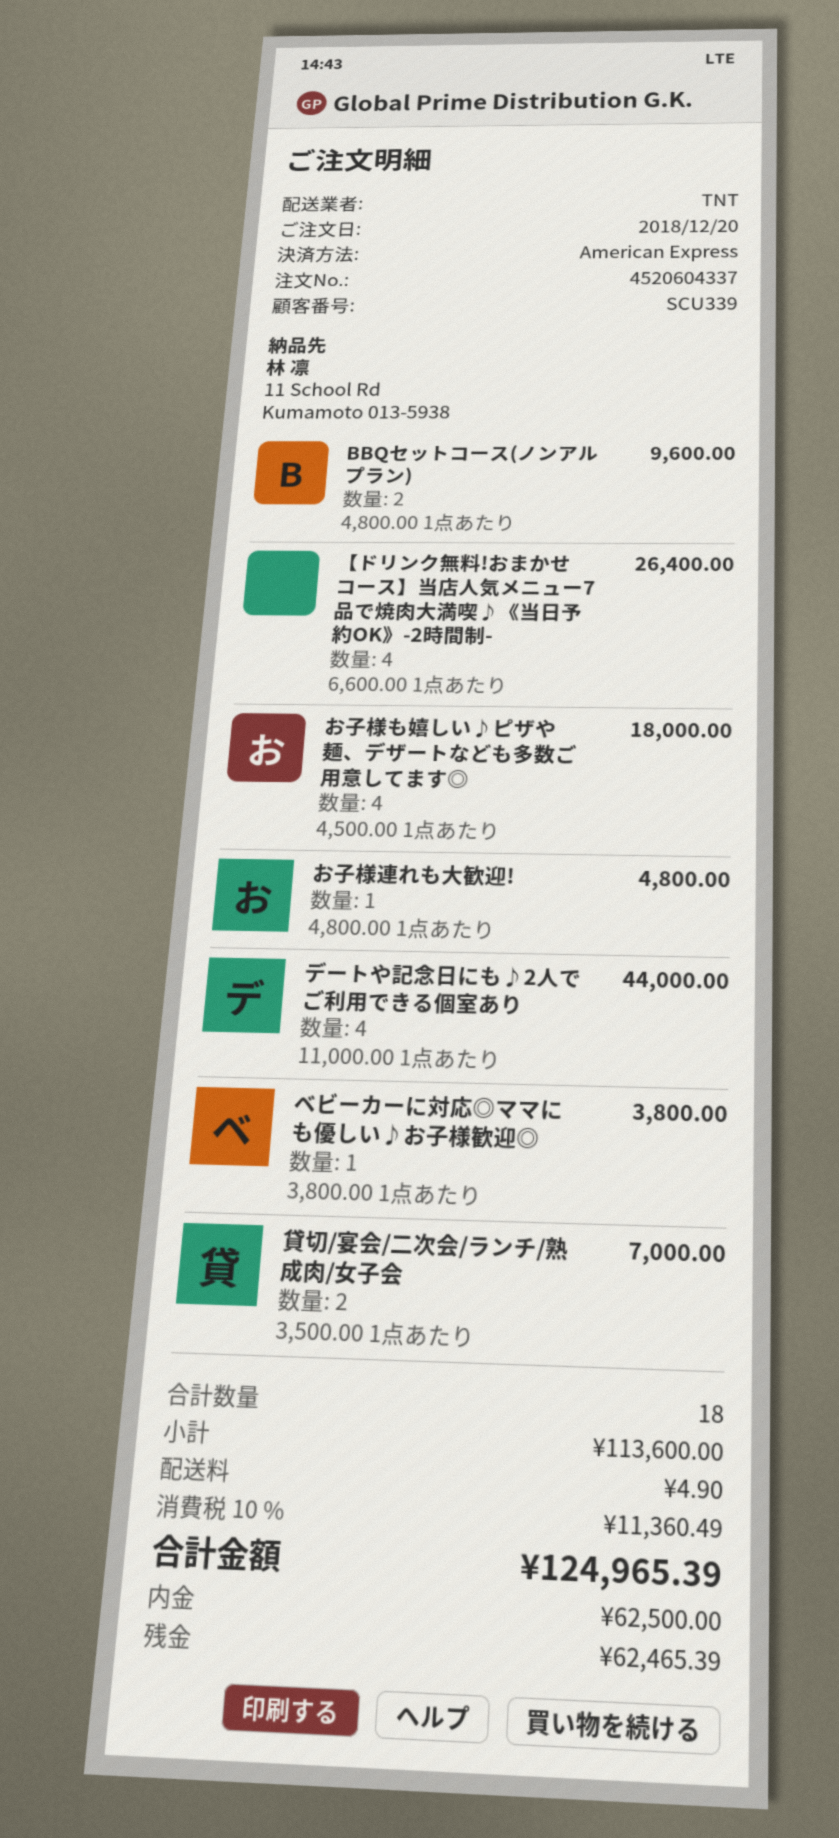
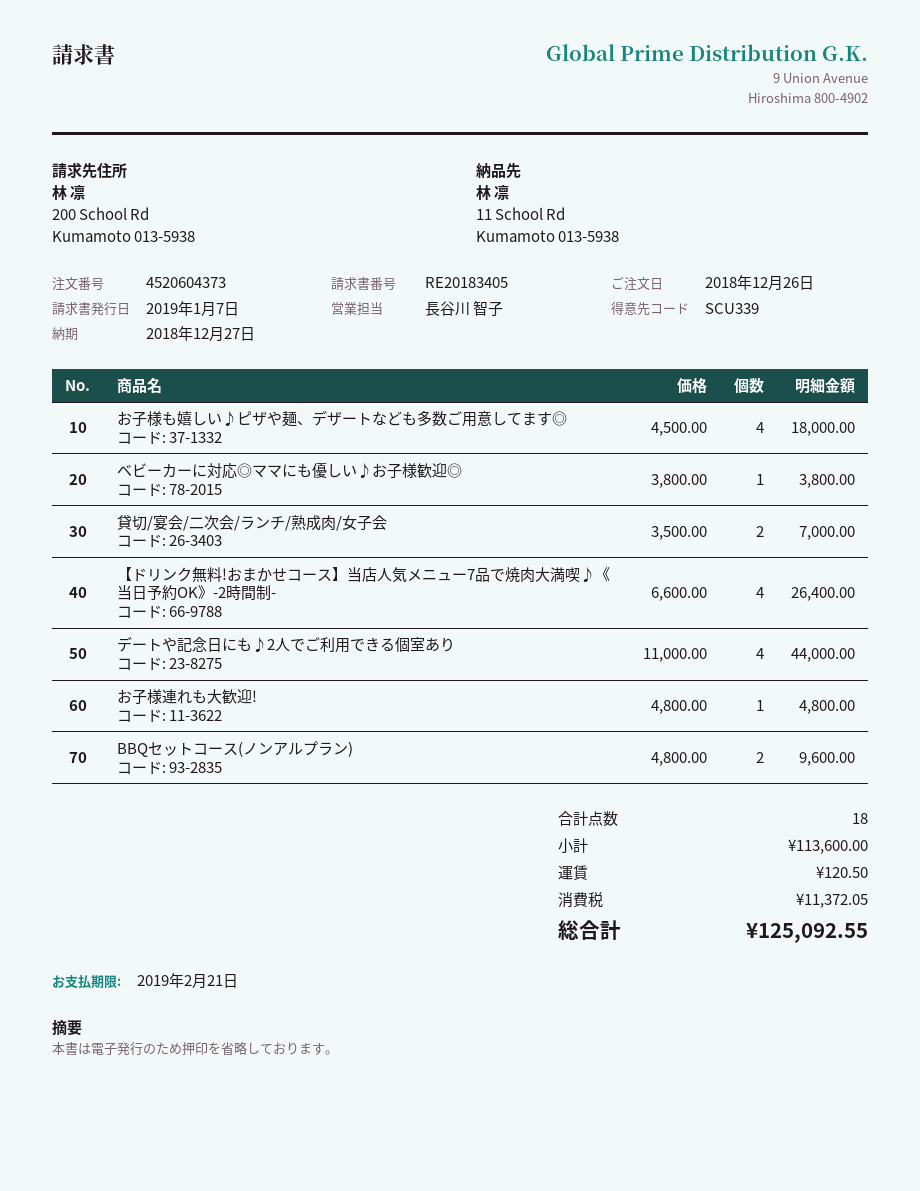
order number: 4520604337 -> 4520604373
order date: 2018-12-20 -> 2018-12-26
shipping: 4.90 -> 120.50
tax: 11360.49 -> 11372.05
total: 124965.39 -> 125092.55

